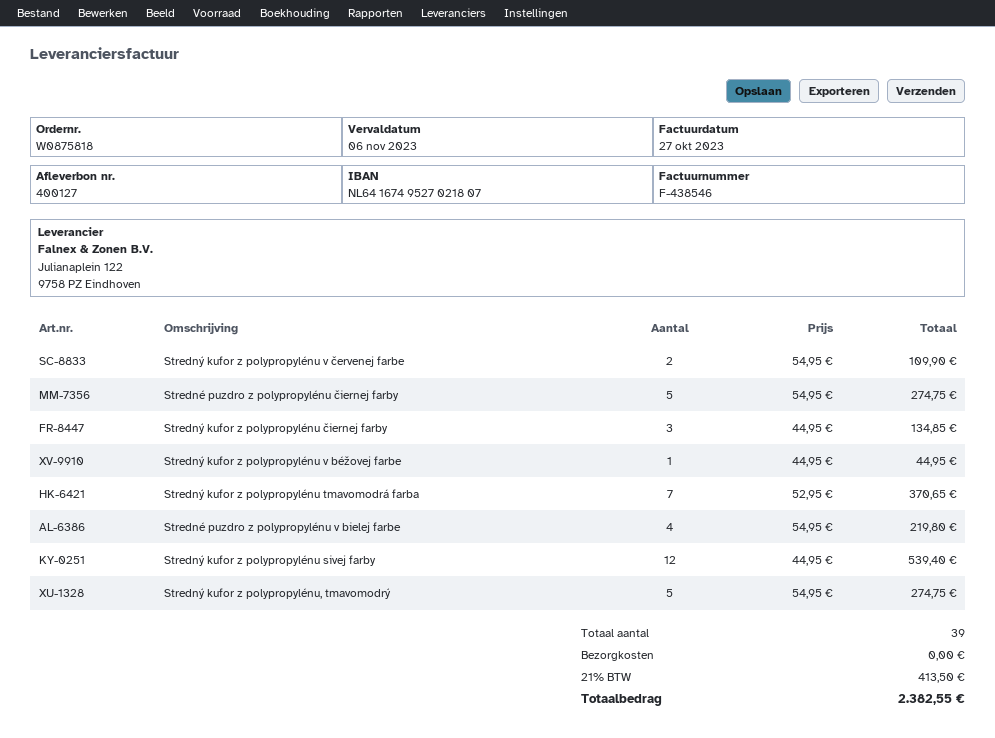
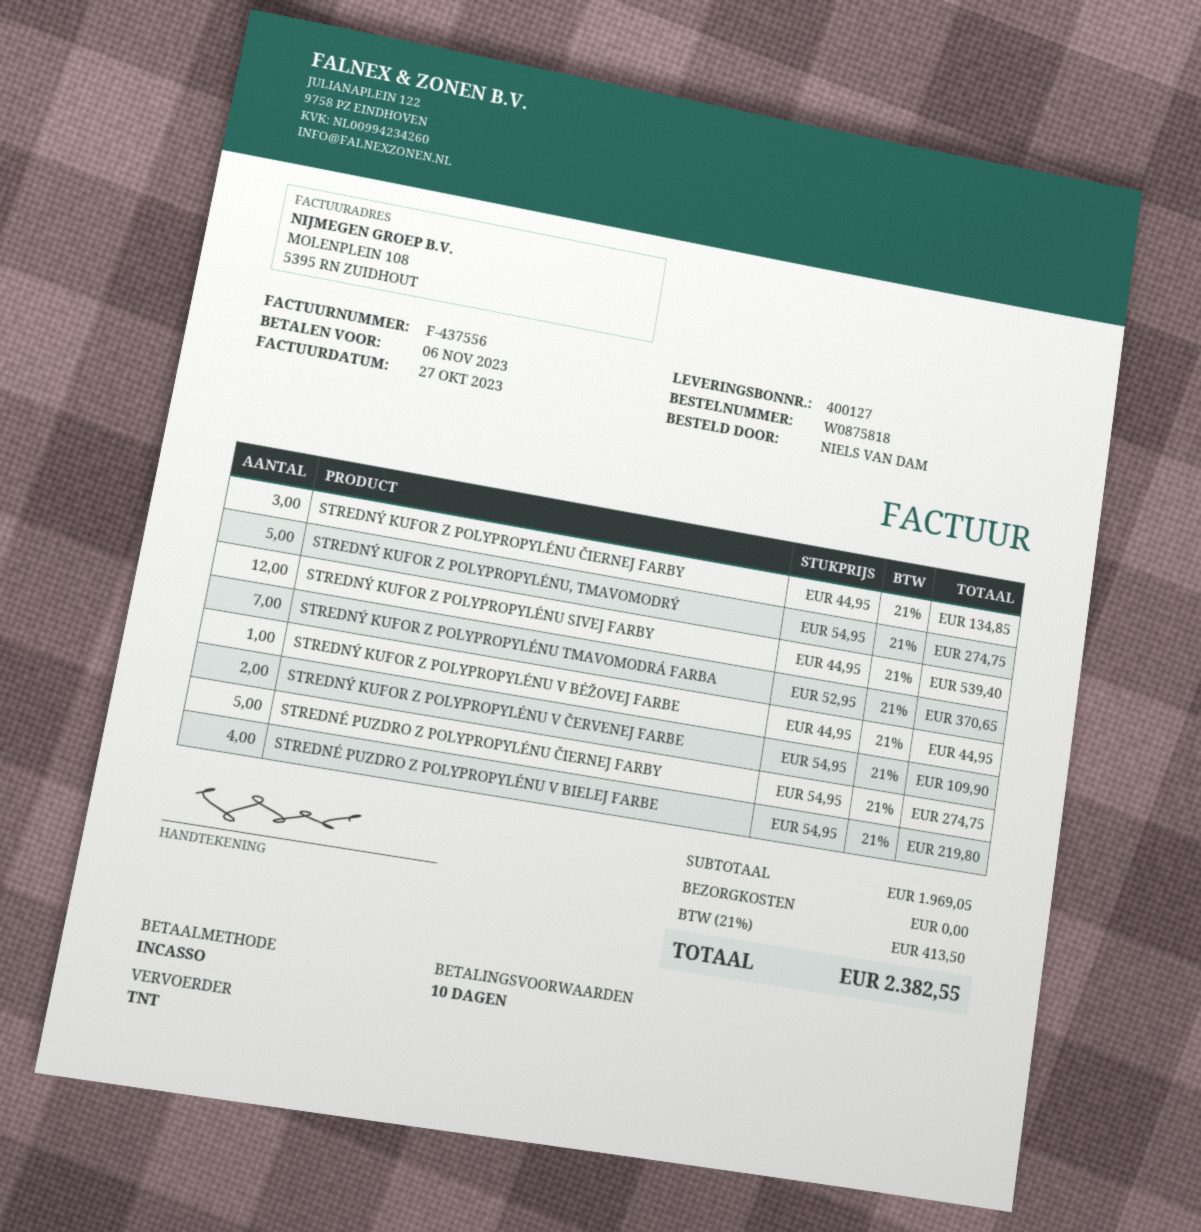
invoice number: F-438546 -> F-437556

